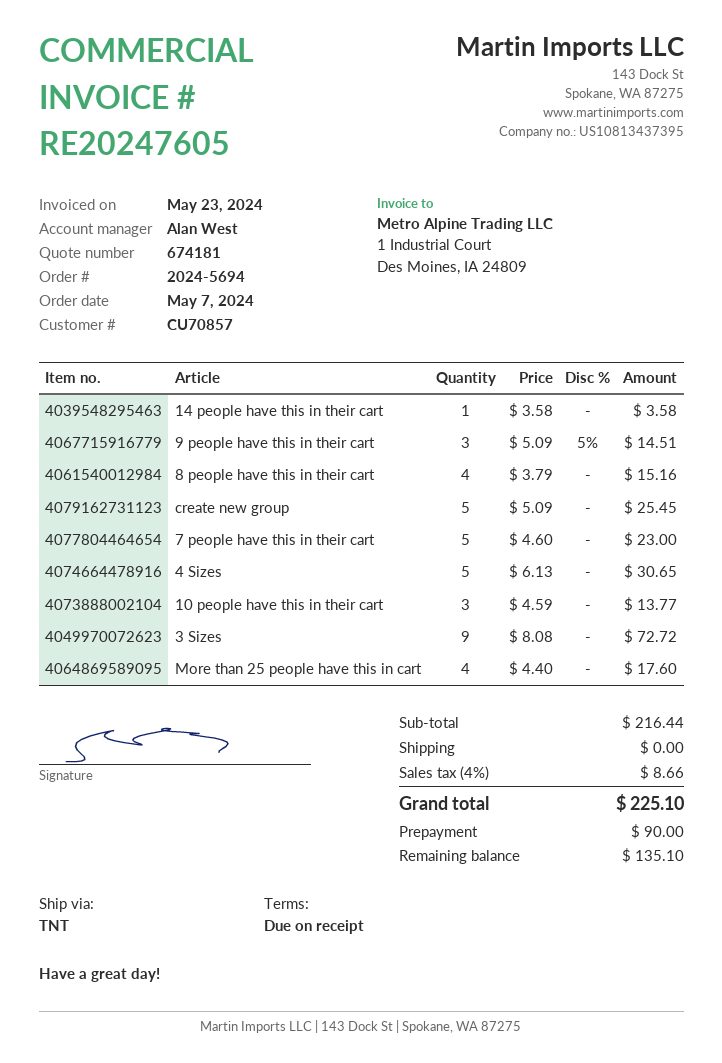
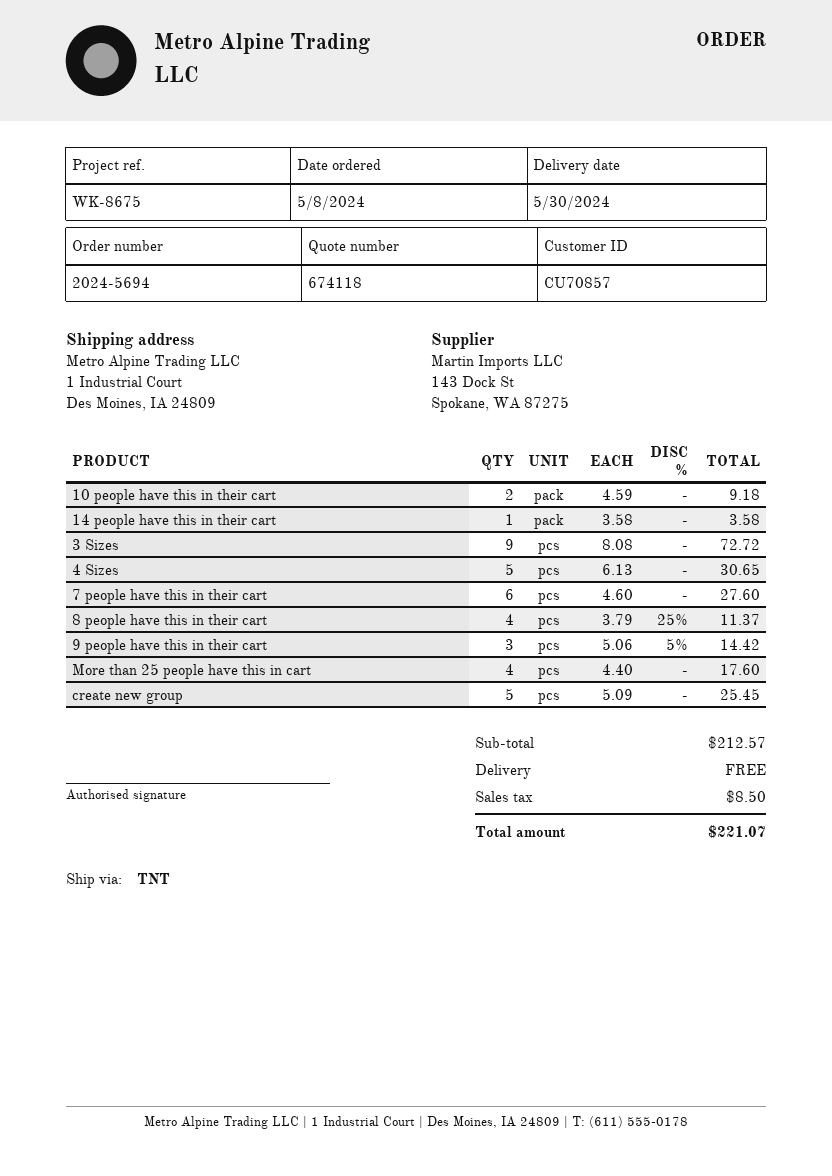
quote number: 674181 -> 674118
order date: 2024-05-07 -> 2024-05-08
9 people have this in their cart: 3 x 5.09 - 5% = 14.51 -> 3 x 5.06 - 5% = 14.42
8 people have this in their cart: 4 x 3.79 = 15.16 -> 4 x 3.79 - 25% = 11.37
7 people have this in their cart: 5 x 4.60 = 23.00 -> 6 x 4.60 = 27.60
10 people have this in their cart: 3 x 4.59 = 13.77 -> 2 x 4.59 = 9.18
subtotal: 216.44 -> 212.57
tax: 8.66 -> 8.50
total: 225.10 -> 221.07

